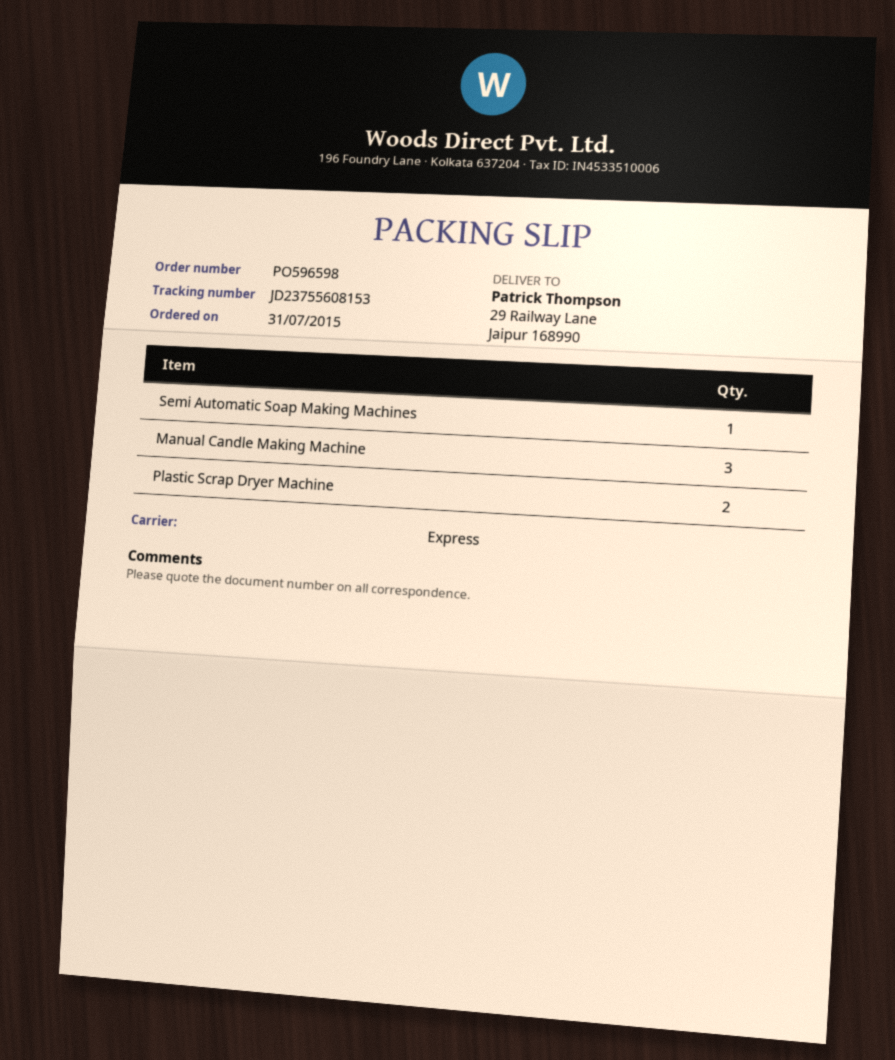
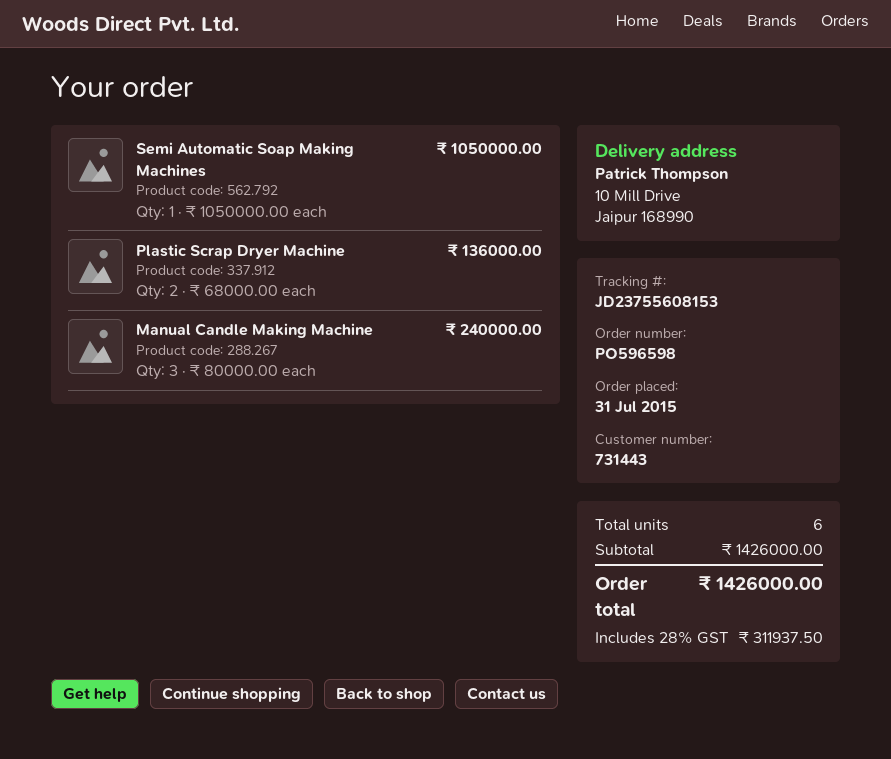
ship to: 29 Railway Lane, Jaipur 168990 -> 10 Mill Drive, Jaipur 168990

